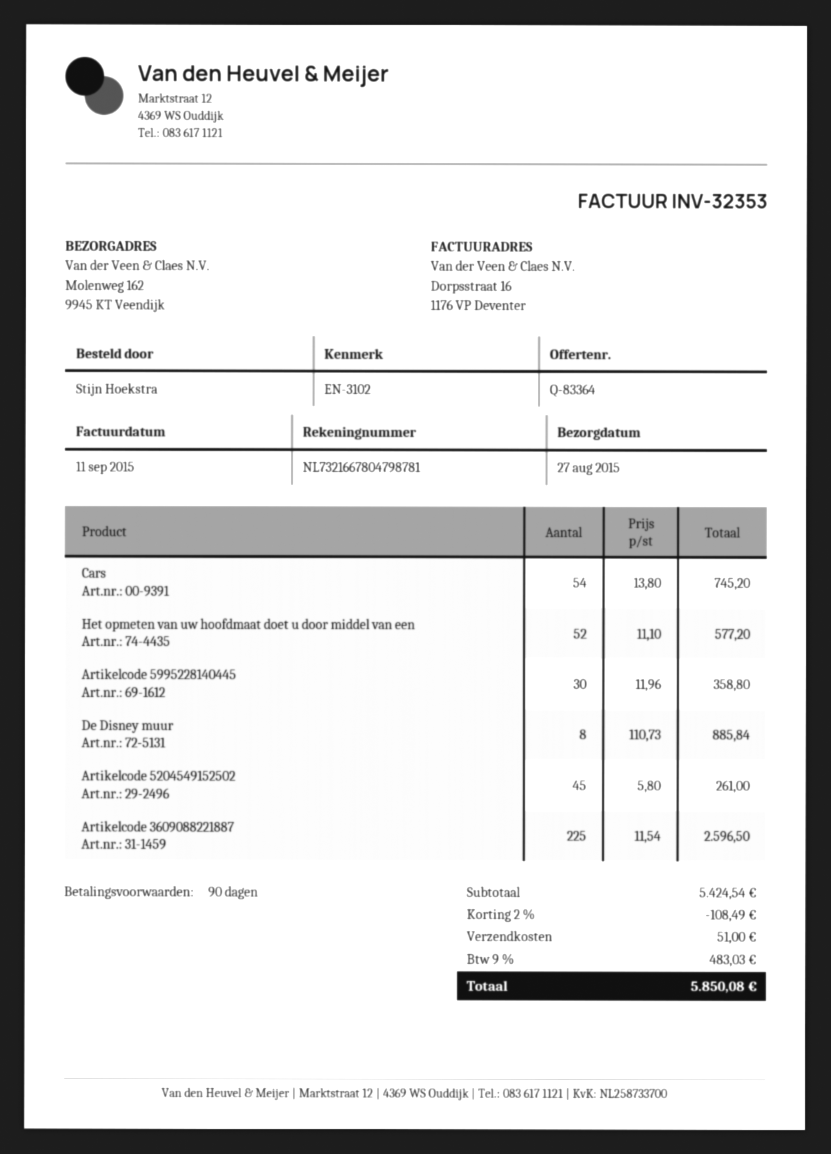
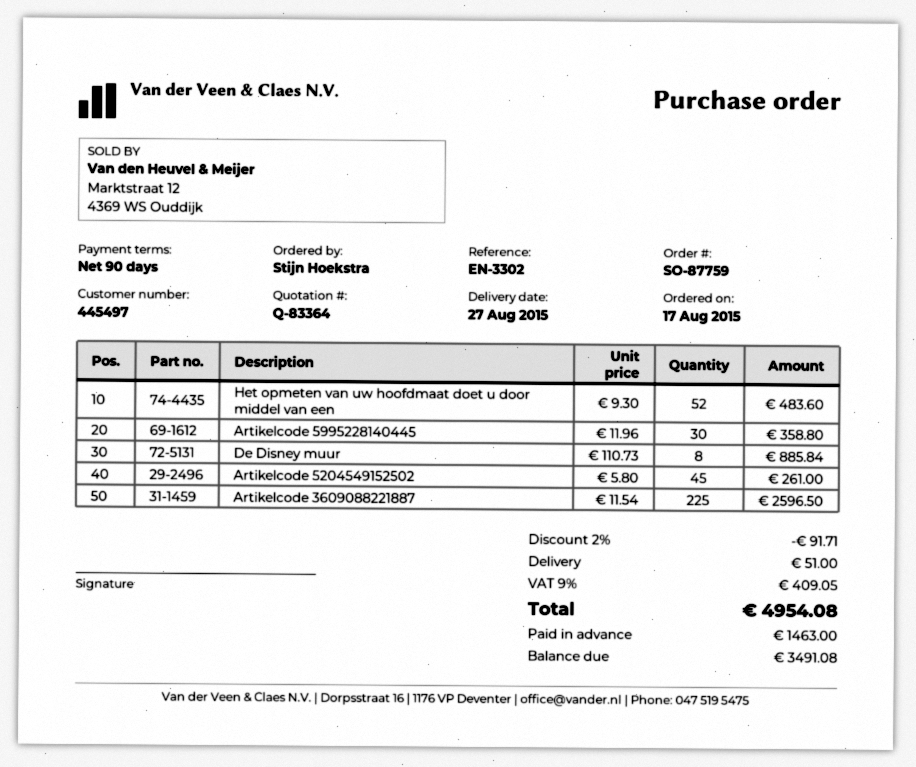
reference: EN-3102 -> EN-3302
Cars: 54 x 13.80 = 745.20 -> none
Het opmeten van uw hoofdmaat doet u door middel van een: 52 x 11.10 = 577.20 -> 52 x 9.30 = 483.60
discount: 2% = 108.49 -> 2% = 91.71
tax: 9% = 483.03 -> 9% = 409.05
total: 5850.08 -> 4954.08

